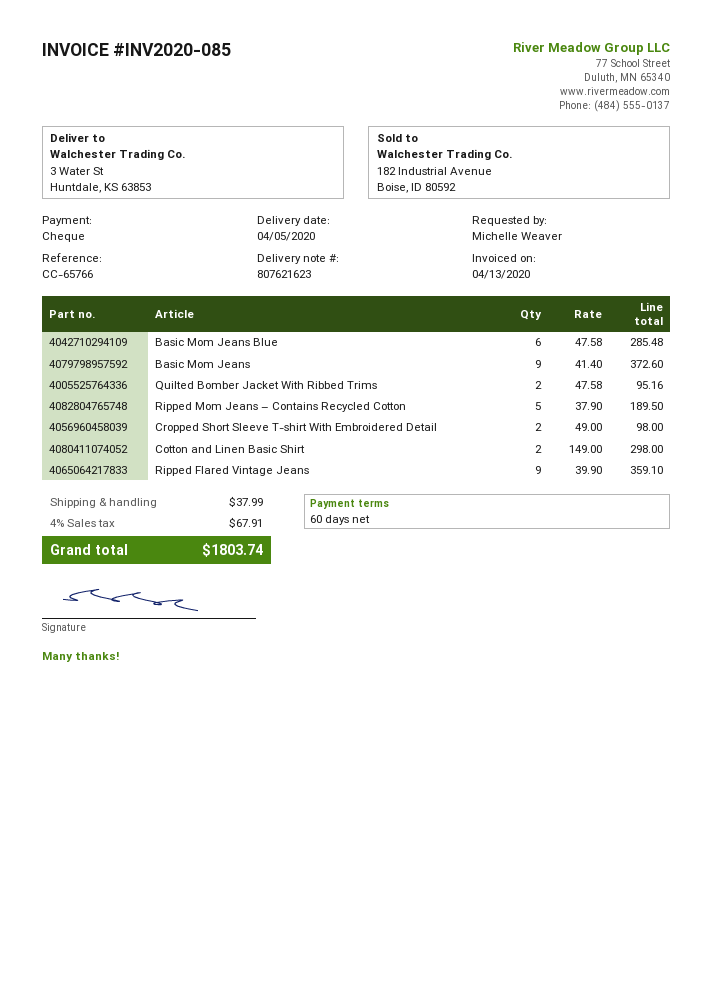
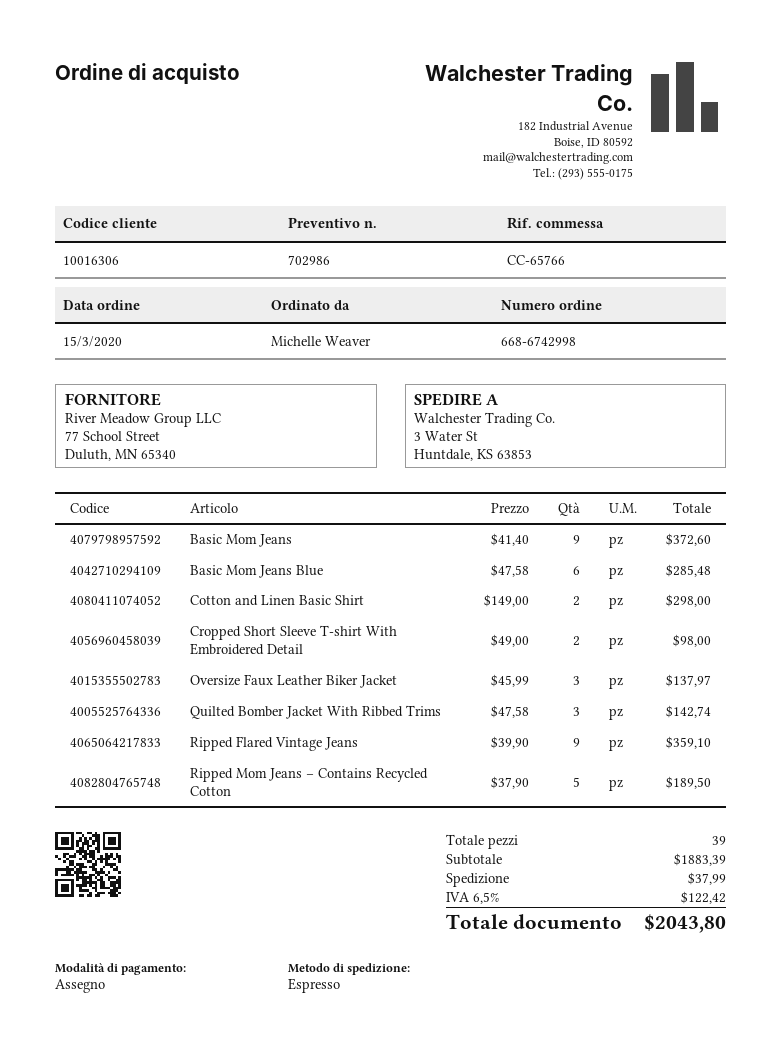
Quilted Bomber Jacket With Ribbed Trims: 2 x 47.58 = 95.16 -> 3 x 47.58 = 142.74
Oversize Faux Leather Biker Jacket: none -> 3 x 45.99 = 137.97
tax: 4% = 67.91 -> 6.5% = 122.42
total: 1803.74 -> 2043.80

